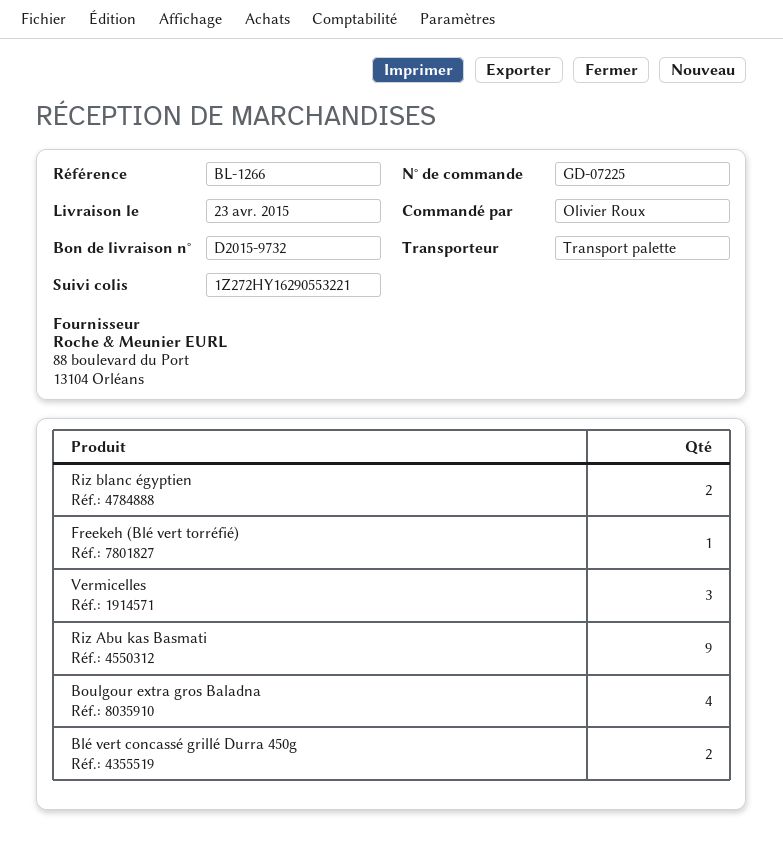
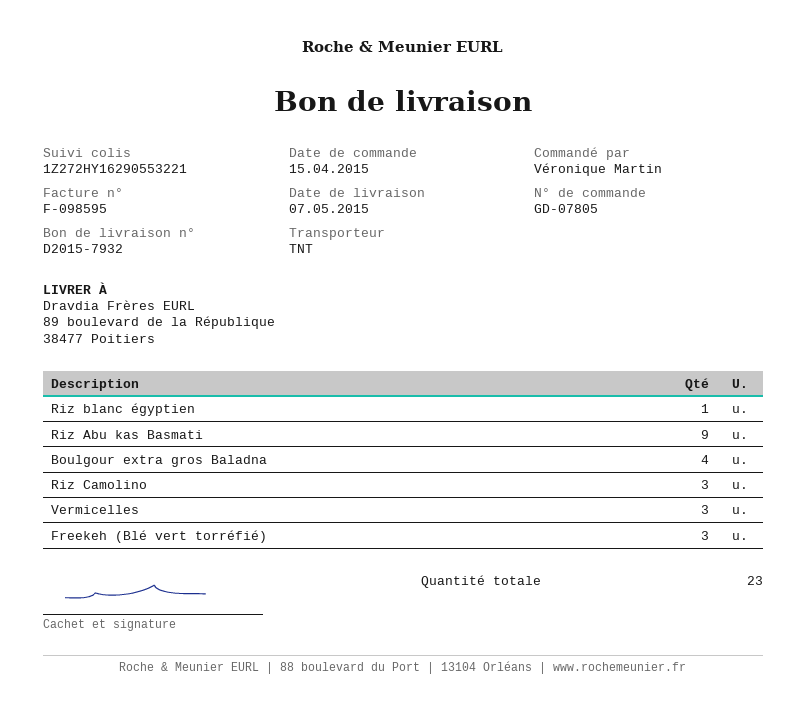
order number: GD-07225 -> GD-07805
delivery note number: D2015-9732 -> D2015-7932
delivery date: 2015-04-23 -> 2015-05-07
ordered by: Olivier Roux -> Véronique Martin
shipping method: pallet freight -> TNT
Riz blanc égyptien: 2 -> 1
Freekeh (Blé vert torréfié): 1 -> 3
Blé vert concassé grillé Durra 450g: 2 -> none
Riz Camolino: none -> 3

